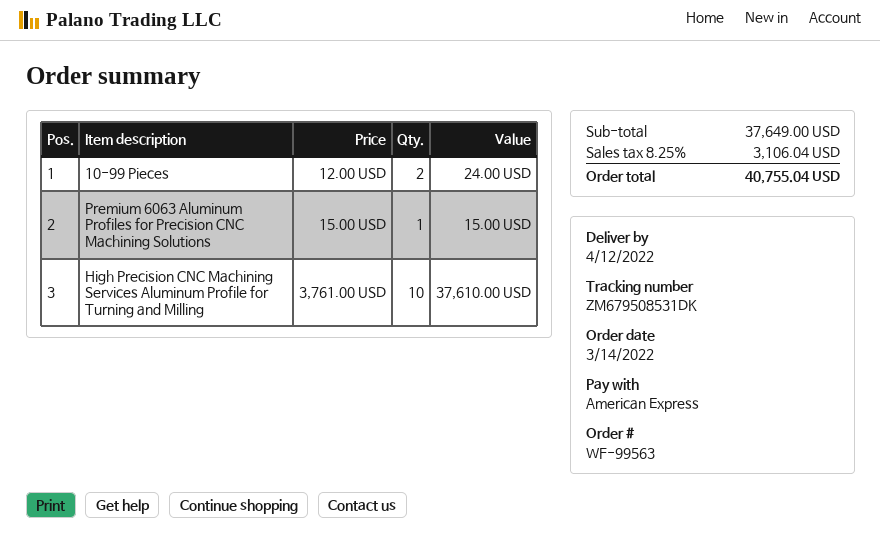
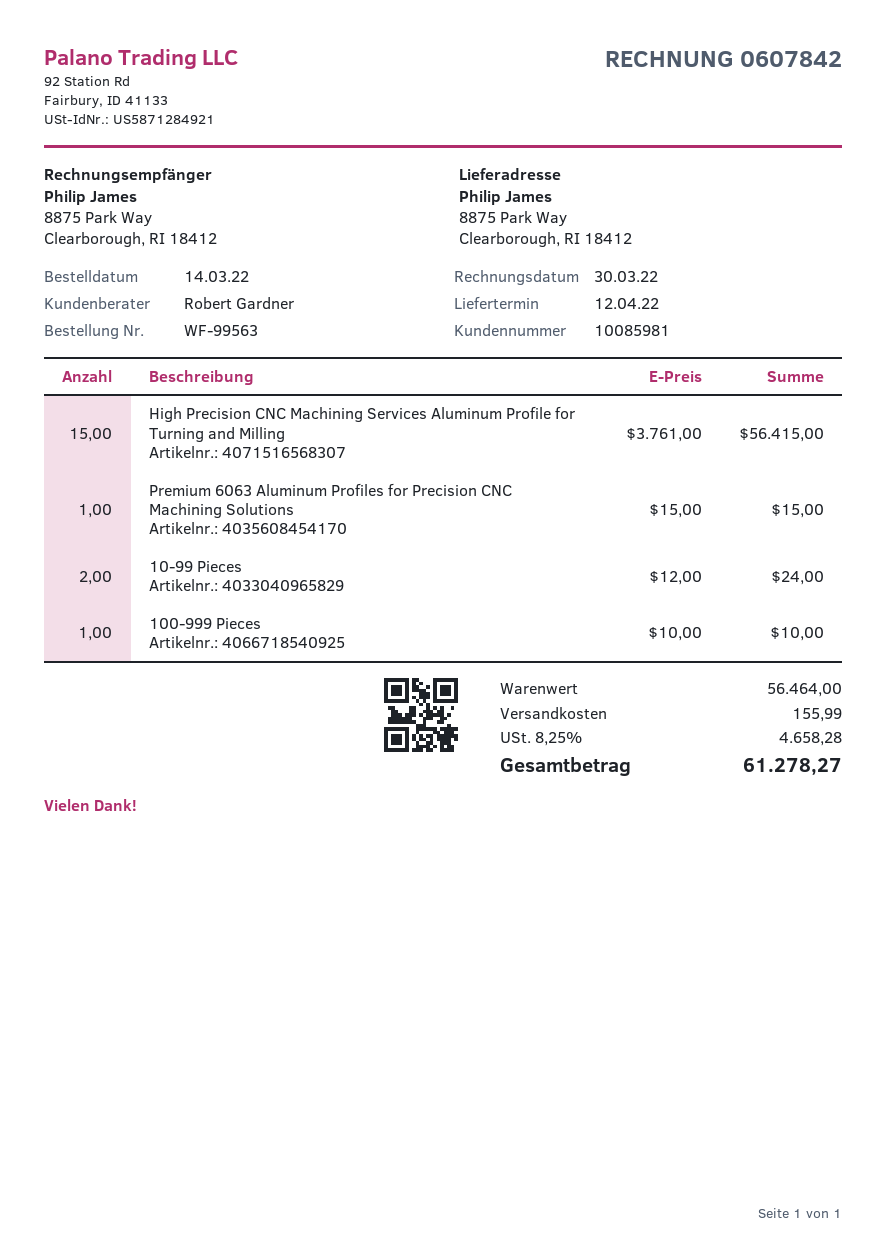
High Precision CNC Machining Services Aluminum Profile for Turning and Milling: 10 x 3761.00 = 37610.00 -> 15 x 3761.00 = 56415.00
100-999 Pieces: none -> 1 x 10.00 = 10.00
subtotal: 37649.00 -> 56464.00
shipping: none -> 155.99
tax: 8.25% = 3106.04 -> 8.25% = 4658.28
total: 40755.04 -> 61278.27

